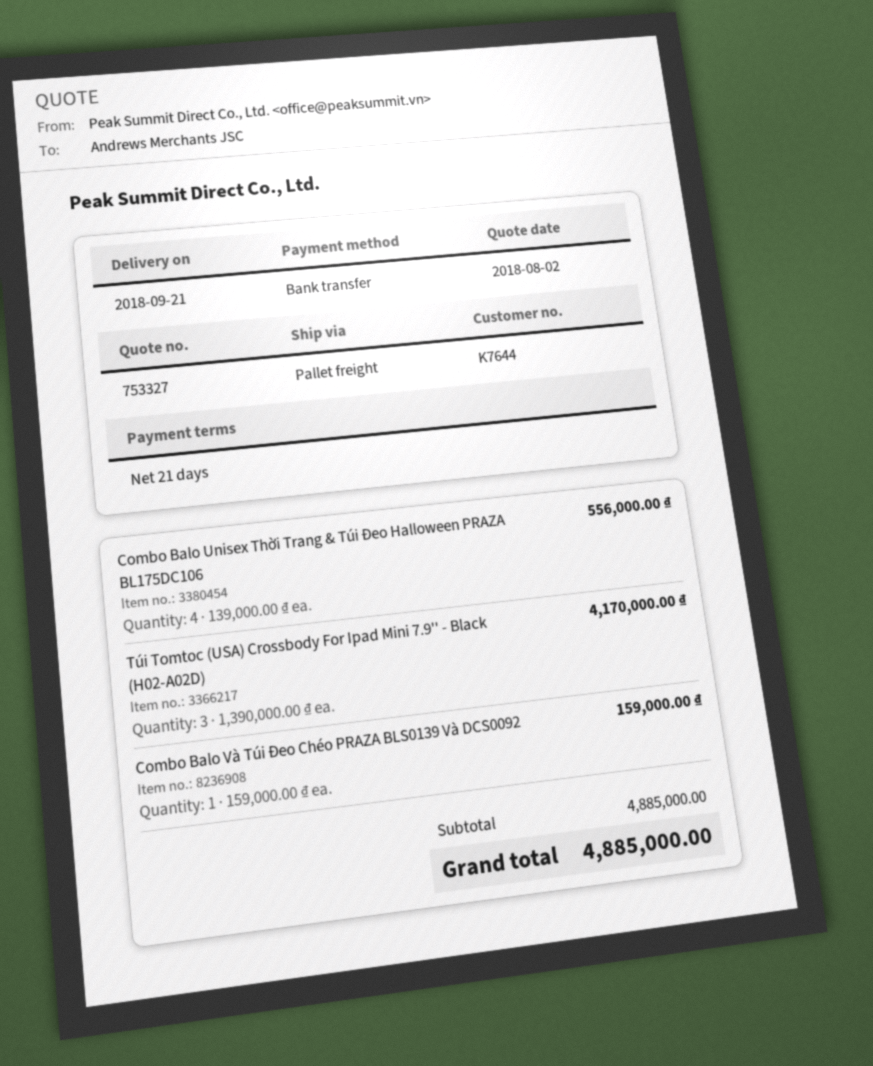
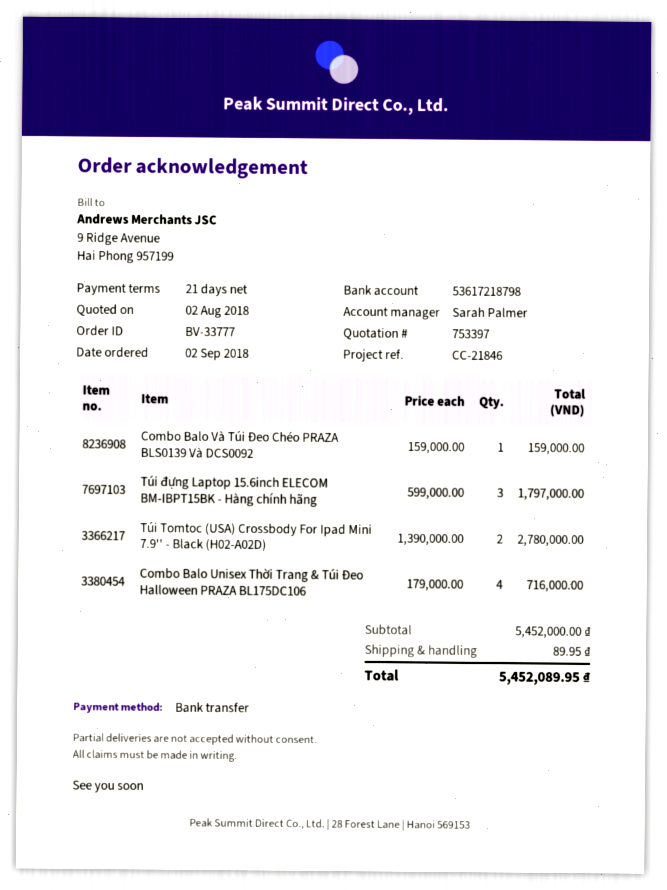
quote number: 753327 -> 753397
Combo Balo Unisex Thời Trang & Túi Đeo Halloween PRAZA BL175DC106: 4 x 139000.00 = 556000.00 -> 4 x 179000.00 = 716000.00
Túi Tomtoc (USA) Crossbody For Ipad Mini 7.9'' - Black (H02-A02D): 3 x 1390000.00 = 4170000.00 -> 2 x 1390000.00 = 2780000.00
Túi đựng Laptop 15.6inch ELECOM BM-IBPT15BK - Hàng chính hãng: none -> 3 x 599000.00 = 1797000.00
subtotal: 4885000.00 -> 5452000.00
shipping: none -> 89.95
total: 4885000.00 -> 5452089.95

